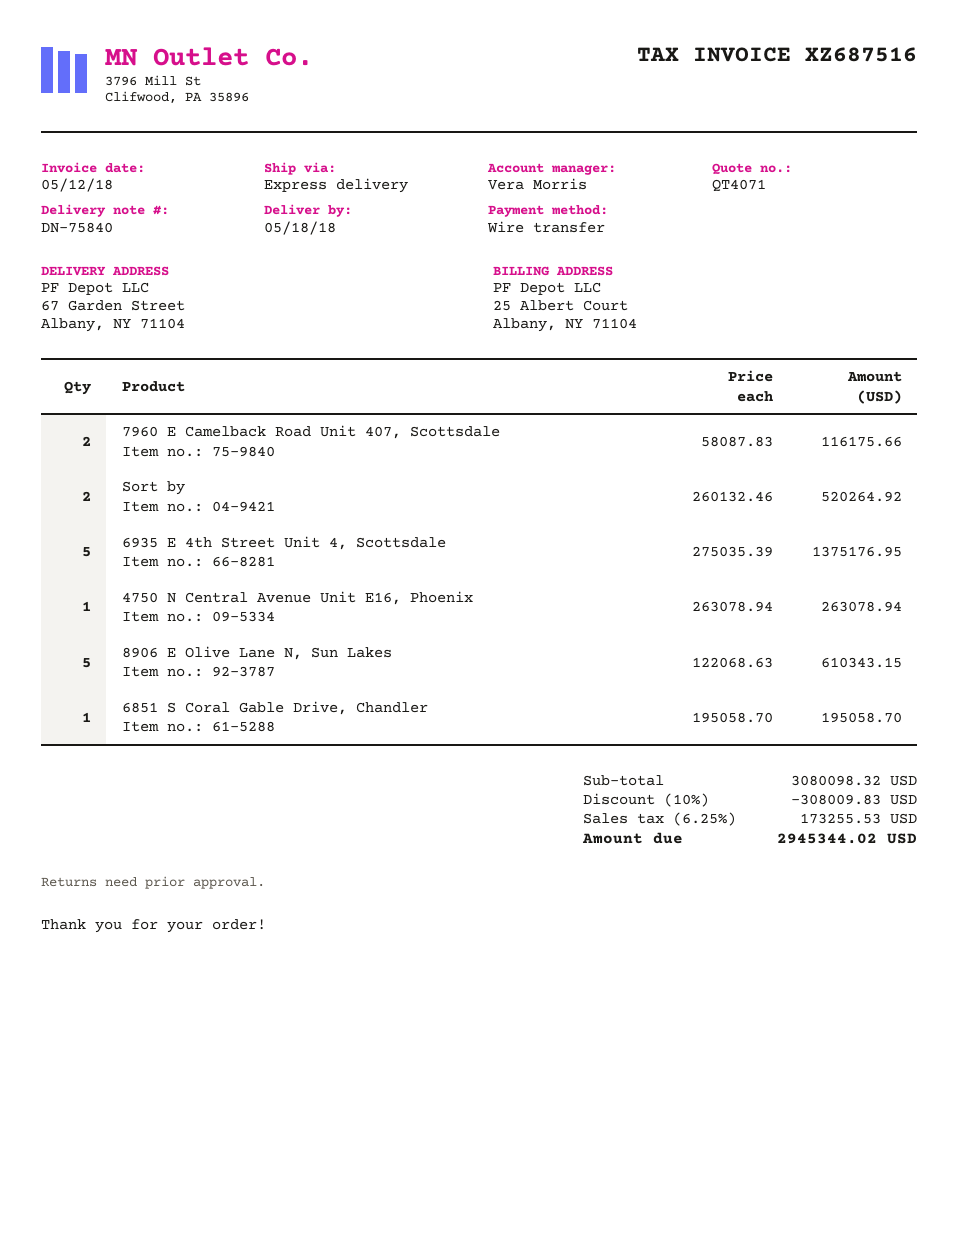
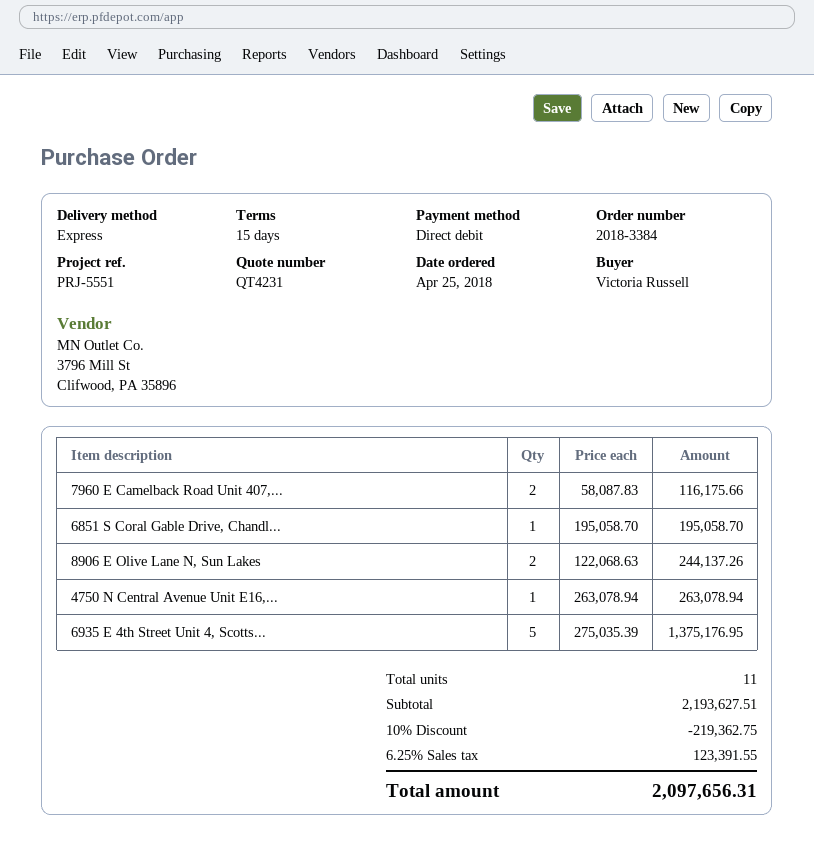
quote number: QT4071 -> QT4231
payment method: bank transfer -> direct debit
Sort by: 2 x 260132.46 = 520264.92 -> none
8906 E Olive Lane N, Sun Lakes: 5 x 122068.63 = 610343.15 -> 2 x 122068.63 = 244137.26
subtotal: 3080098.32 -> 2193627.51
discount: 10% = 308009.83 -> 10% = 219362.75
tax: 6.25% = 173255.53 -> 6.25% = 123391.55
total: 2945344.02 -> 2097656.31

